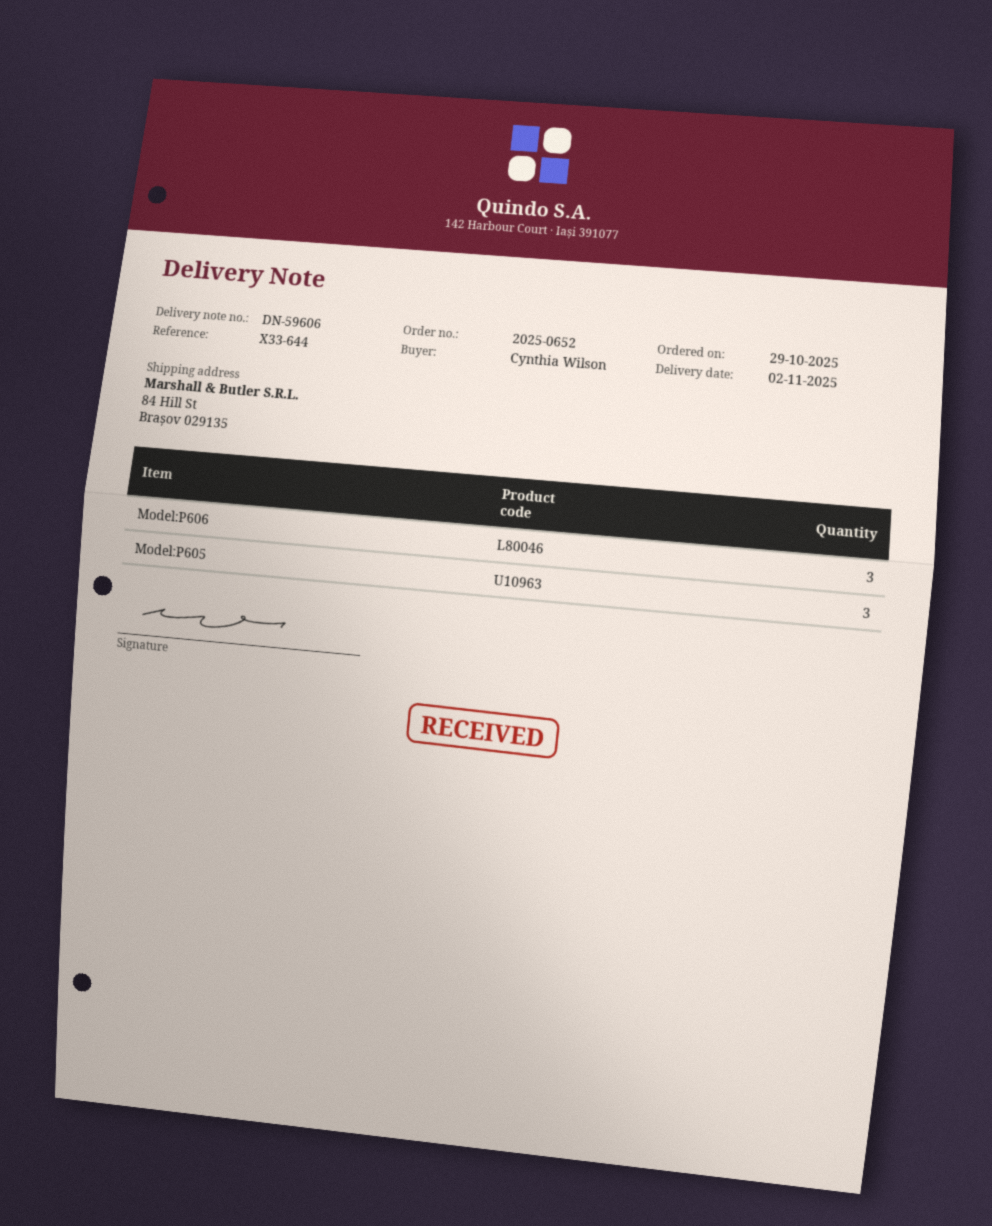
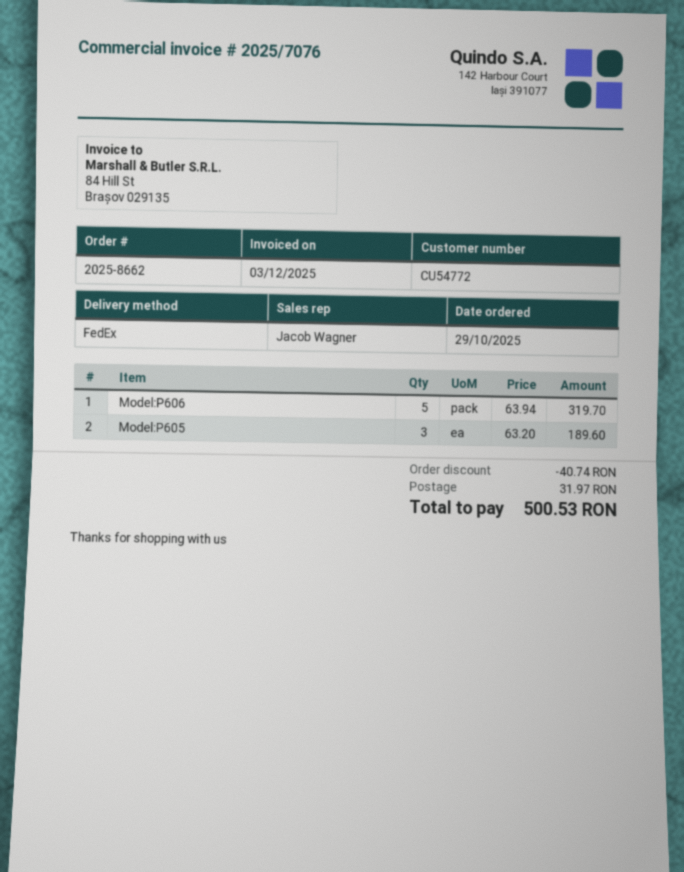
order number: 2025-0652 -> 2025-8662
Model:P606: 3 -> 5

